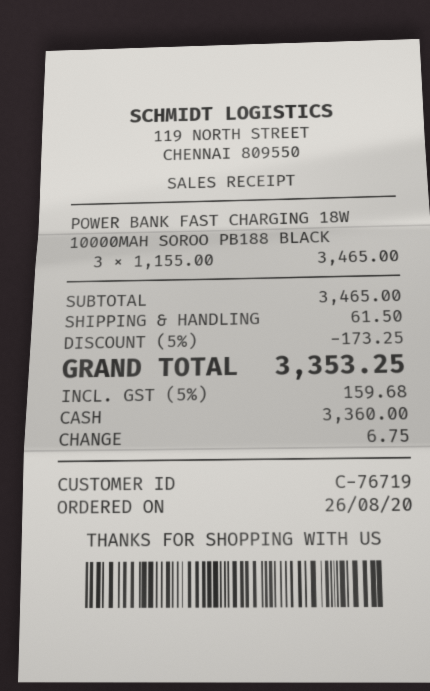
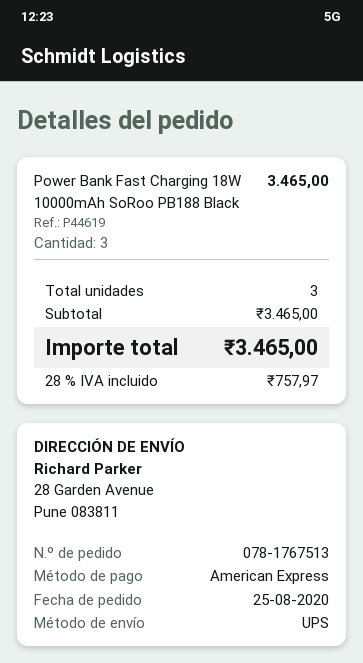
order date: 2020-08-26 -> 2020-08-25
payment method: cash -> American Express
discount: 5% = 173.25 -> none
shipping: 61.50 -> none
tax: 5% = 159.68 -> 28% = 757.97
total: 3353.25 -> 3465.00

